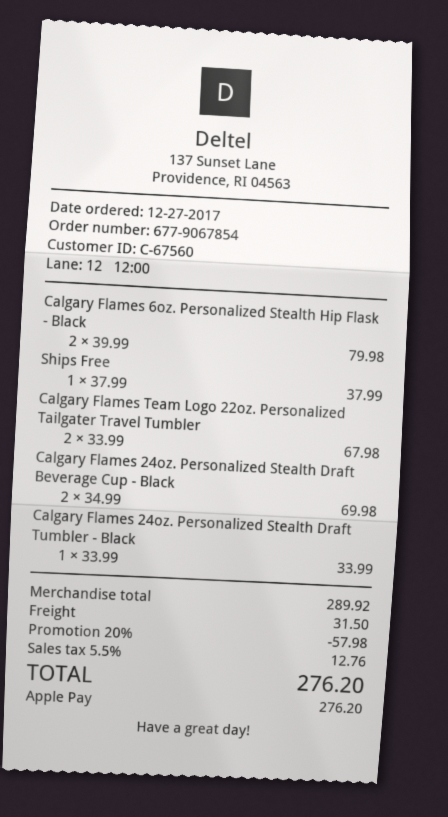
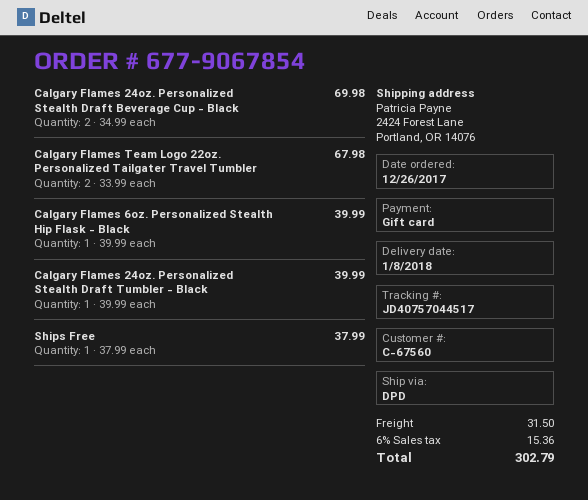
order date: 2017-12-27 -> 2017-12-26
payment method: Apple Pay -> gift card
Calgary Flames 6oz. Personalized Stealth Hip Flask - Black: 2 x 39.99 = 79.98 -> 1 x 39.99 = 39.99
Calgary Flames 24oz. Personalized Stealth Draft Tumbler - Black: 1 x 33.99 = 33.99 -> 1 x 39.99 = 39.99
discount: 20% = 57.98 -> none
tax: 5.5% = 12.76 -> 6% = 15.36
total: 276.20 -> 302.79

